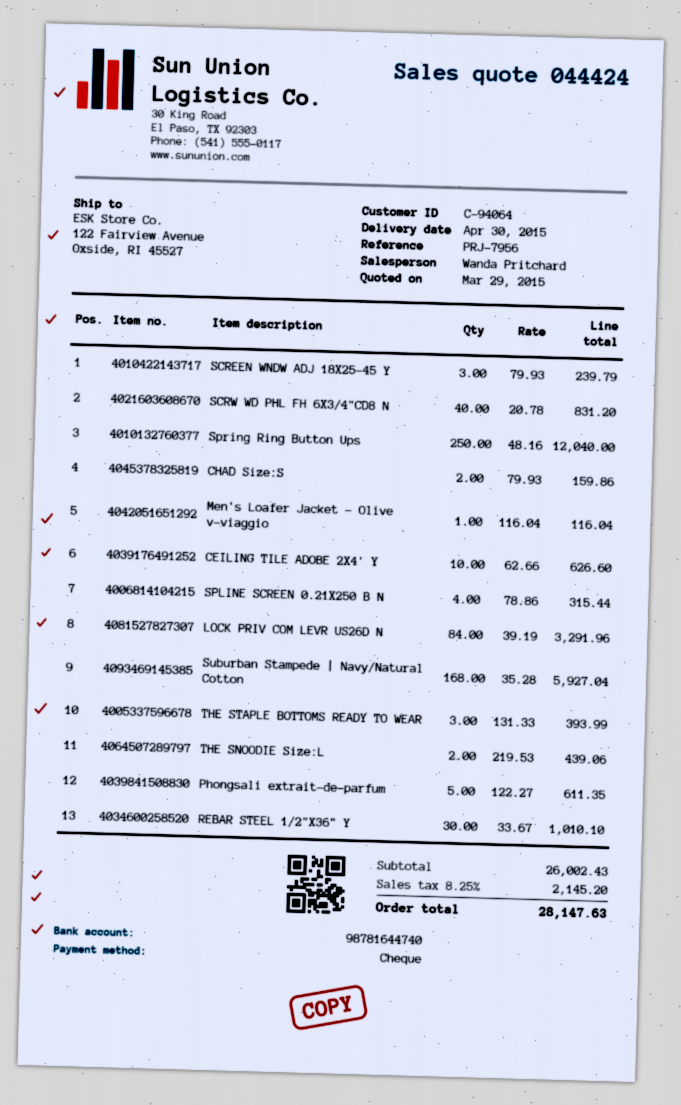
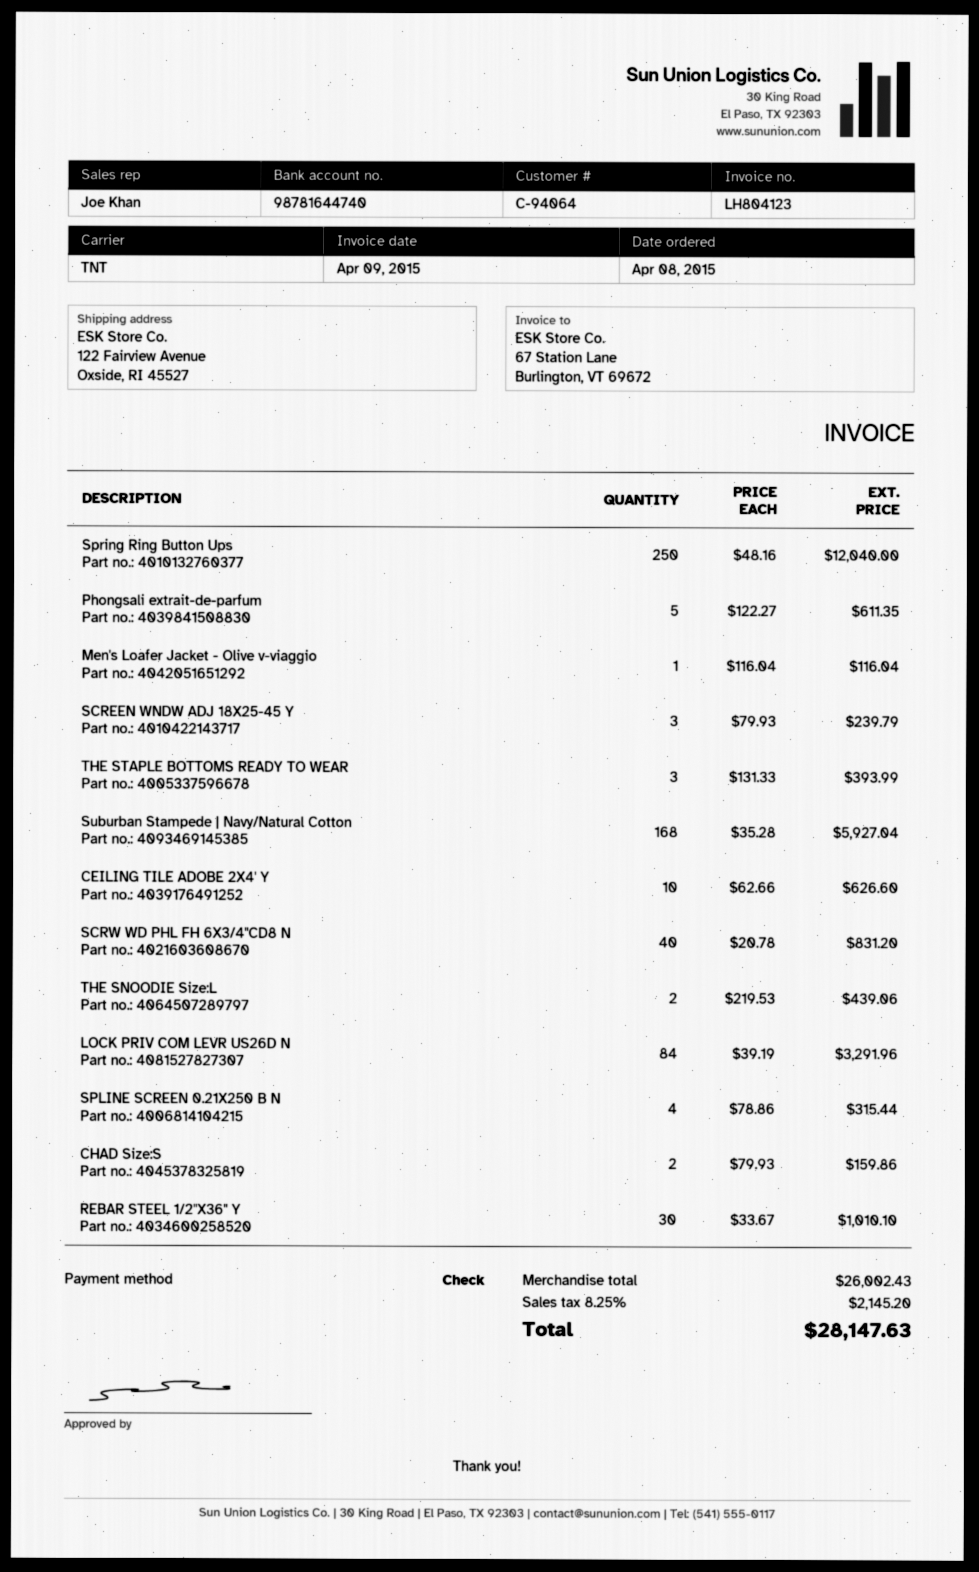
sales rep: Wanda Pritchard -> Joe Khan

